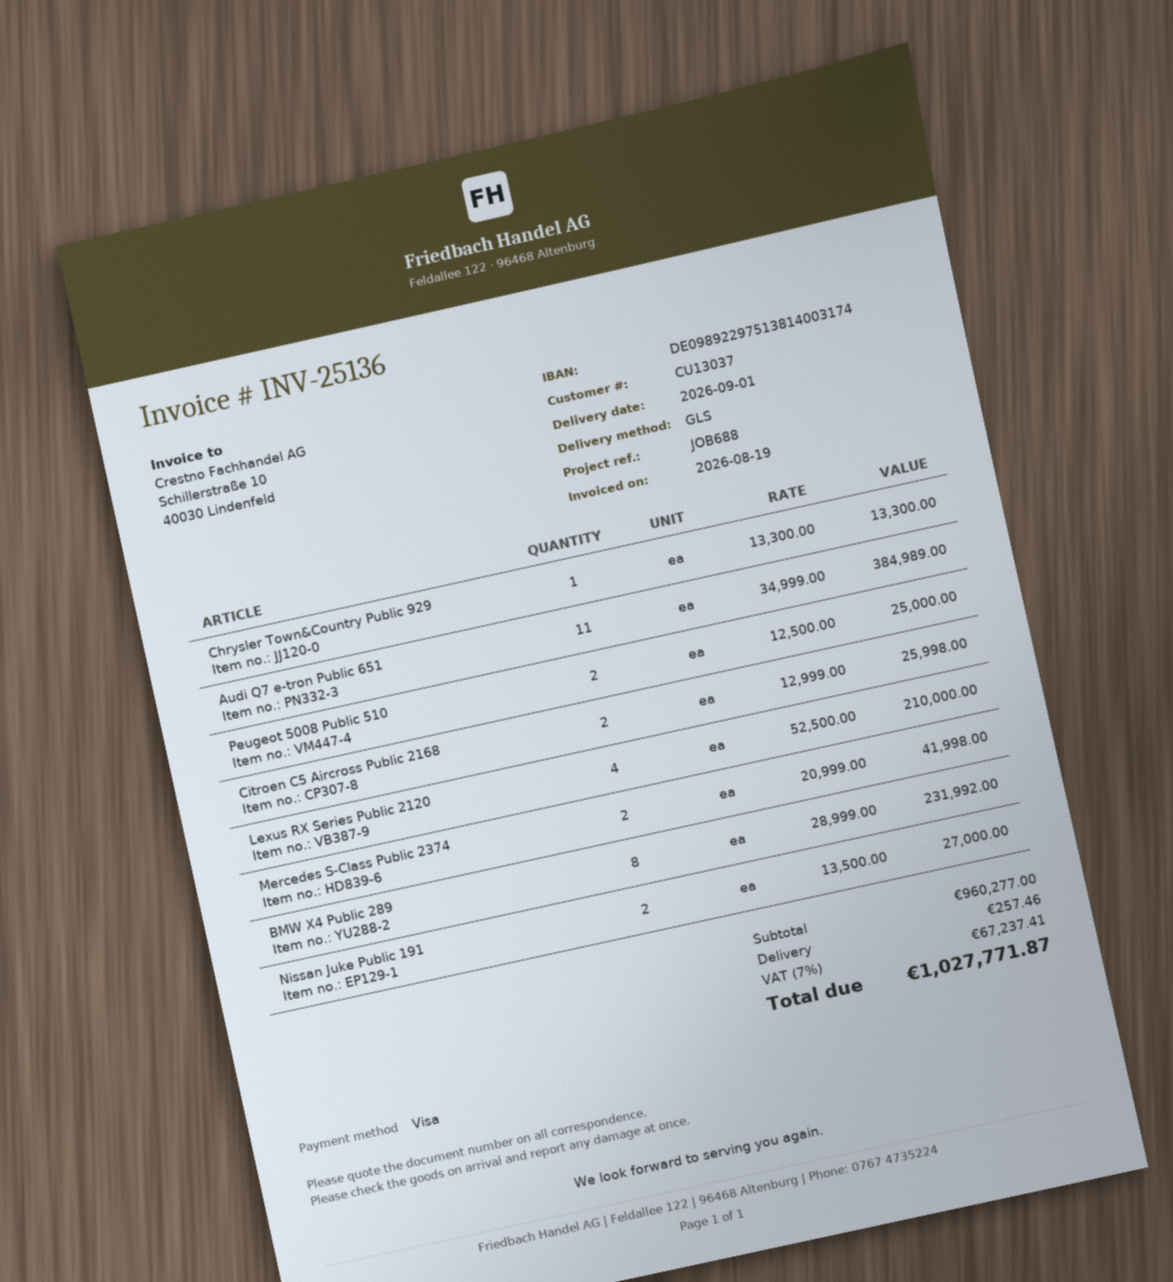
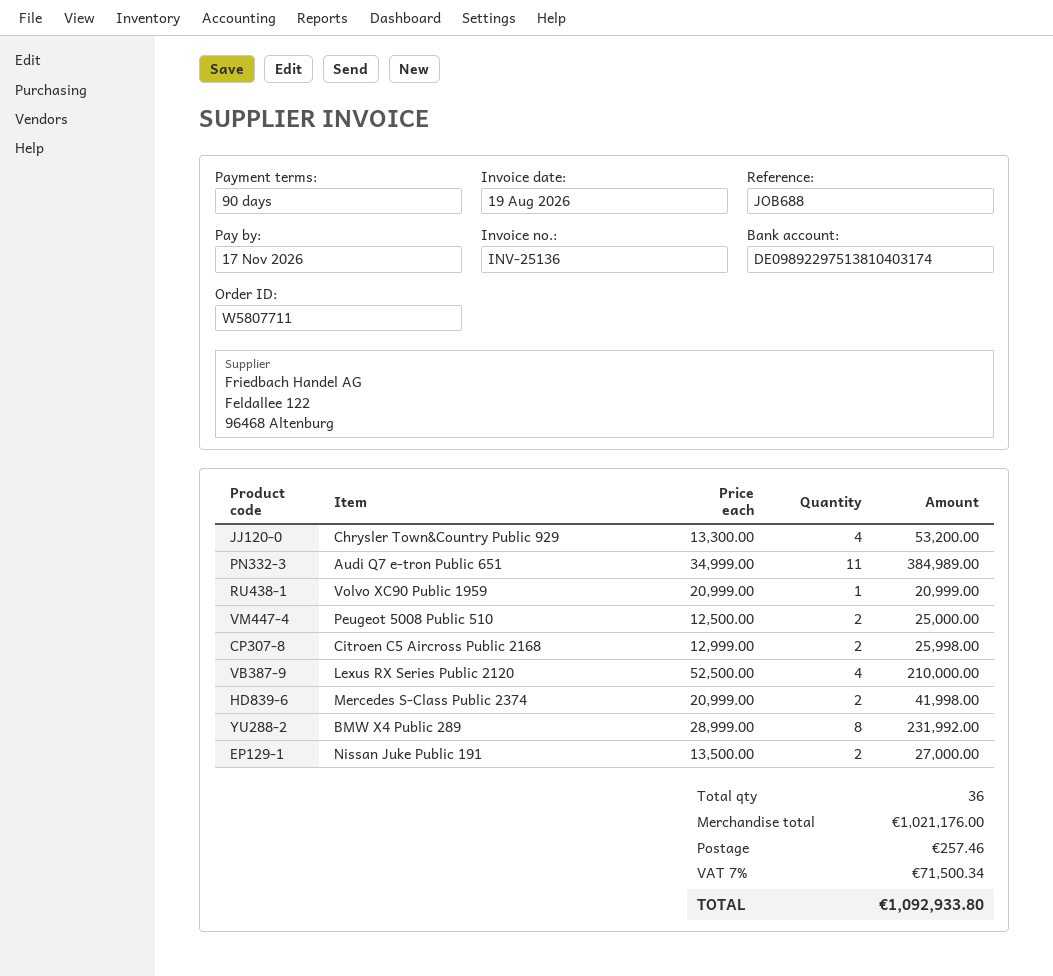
bank account: DE09892297513814003174 -> DE09892297513810403174
Chrysler Town&Country Public 929: 1 x 13300.00 = 13300.00 -> 4 x 13300.00 = 53200.00
Volvo XC90 Public 1959: none -> 1 x 20999.00 = 20999.00
subtotal: 960277.00 -> 1021176.00
tax: 7% = 67237.41 -> 7% = 71500.34
total: 1027771.87 -> 1092933.80

